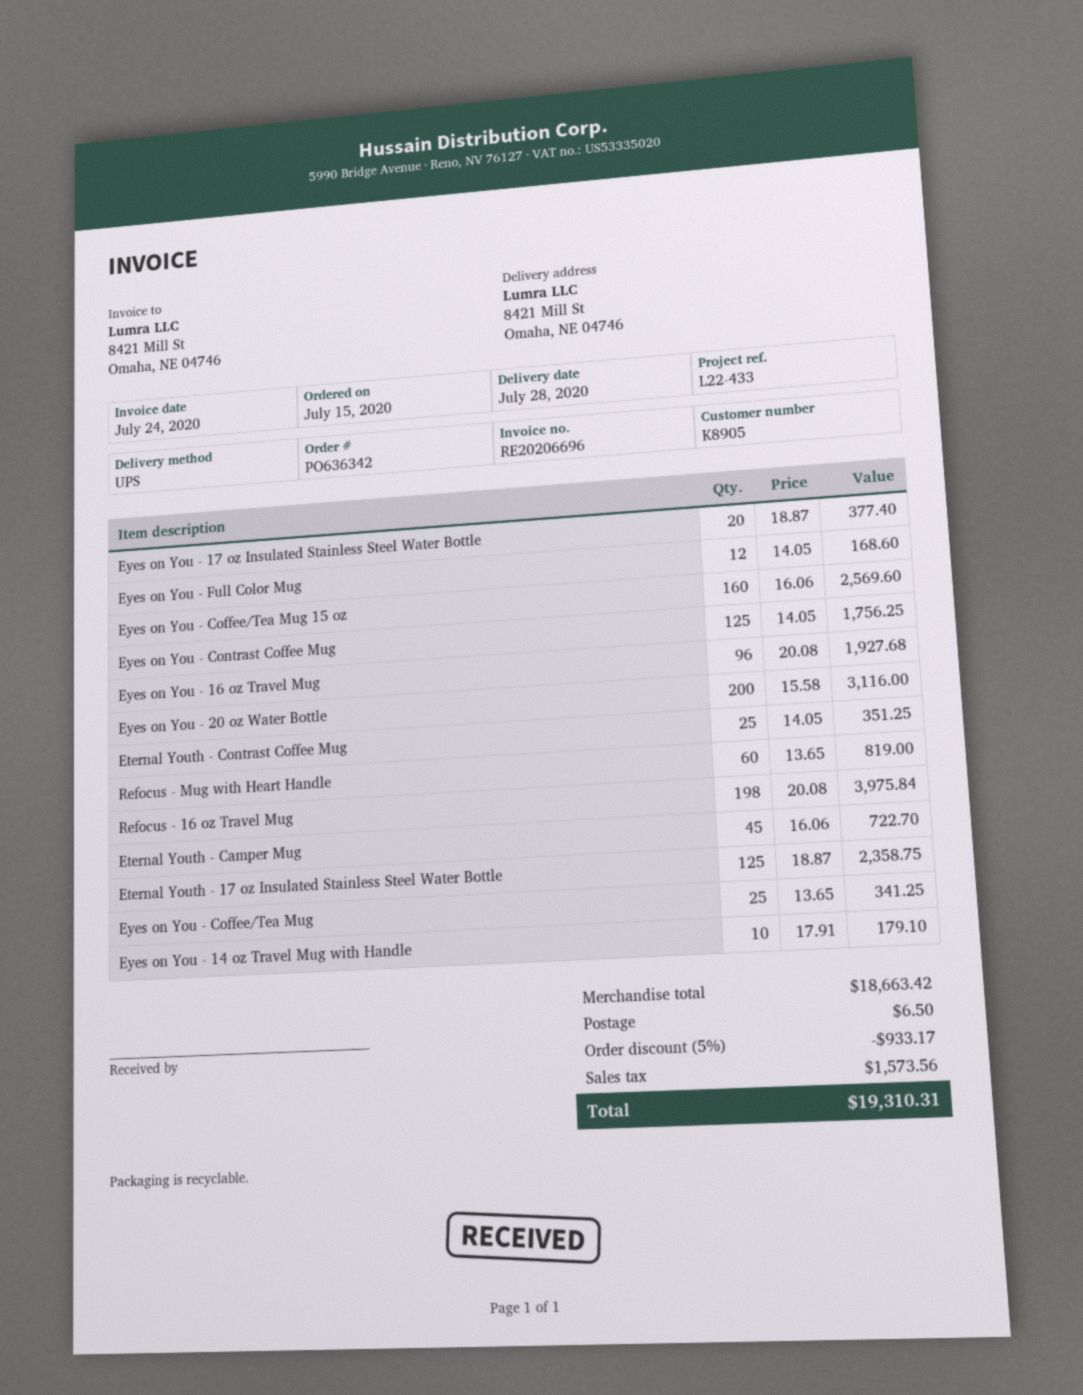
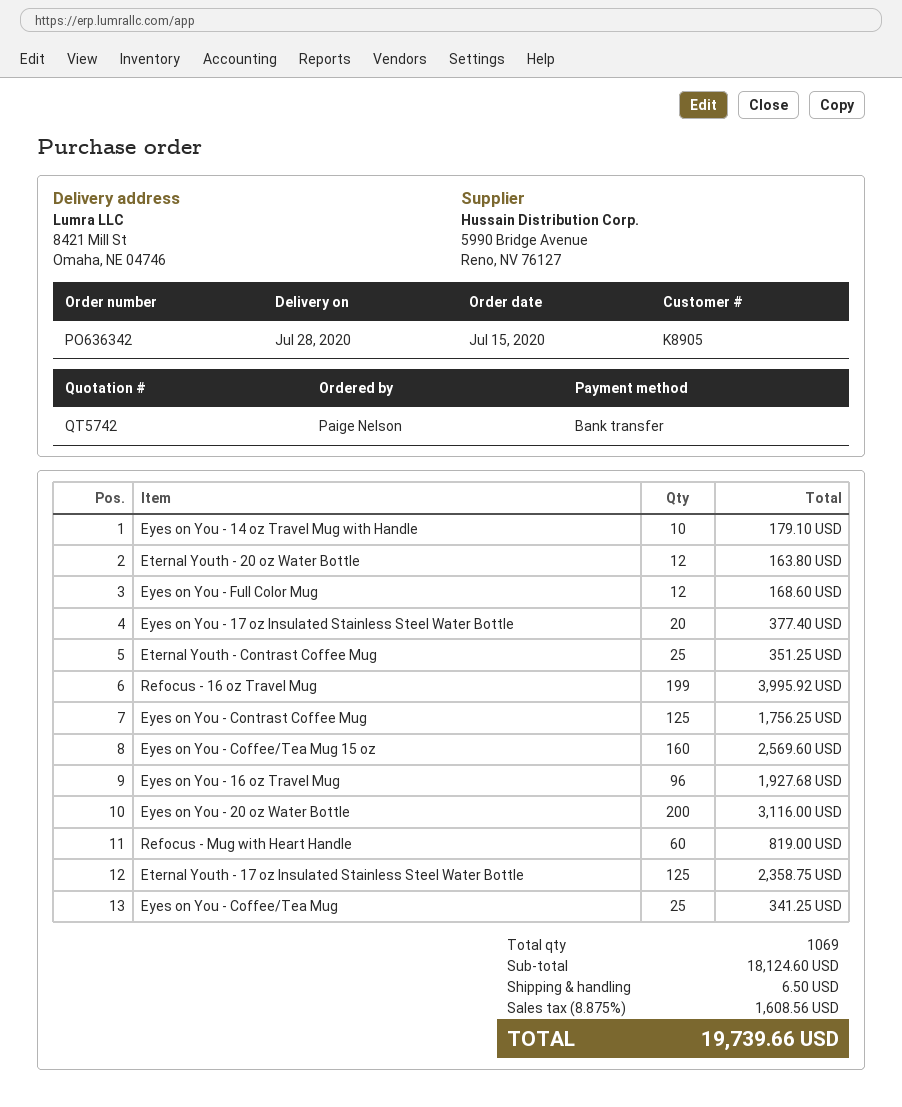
Refocus - 16 oz Travel Mug: 198 for 3975.84 -> 199 for 3995.92
Eternal Youth - Camper Mug: 45 for 722.70 -> none
Eternal Youth - 20 oz Water Bottle: none -> 12 for 163.80
subtotal: 18663.42 -> 18124.60
discount: 5% = 933.17 -> none
tax: 1573.56 -> 1608.56
total: 19310.31 -> 19739.66

